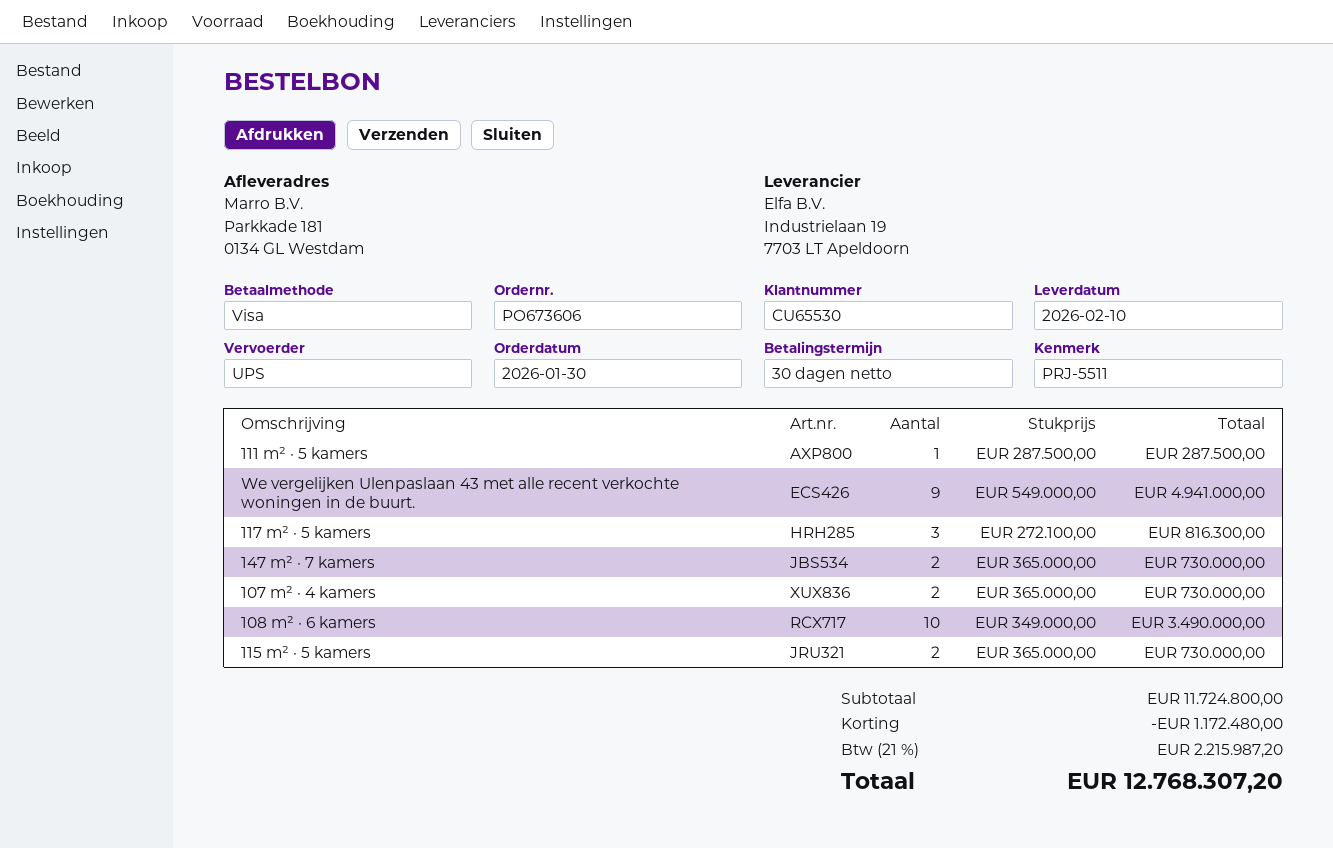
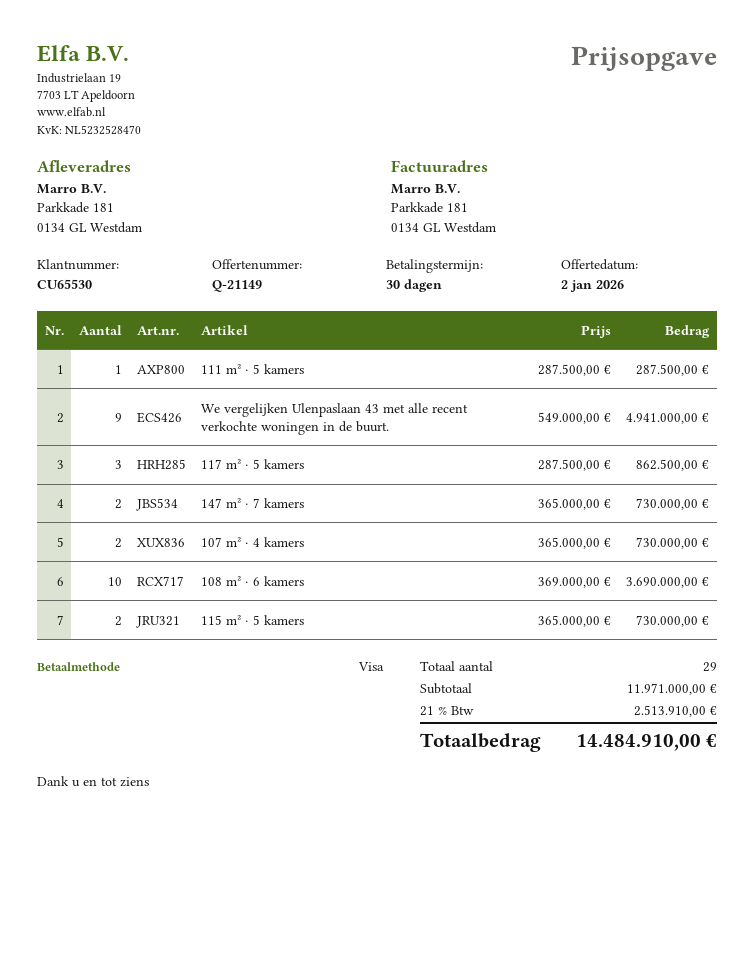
117 m² · 5 kamers: 3 x 272100.00 = 816300.00 -> 3 x 287500.00 = 862500.00
108 m² · 6 kamers: 10 x 349000.00 = 3490000.00 -> 10 x 369000.00 = 3690000.00
subtotal: 11724800.00 -> 11971000.00
discount: 1172480.00 -> none
tax: 21% = 2215987.20 -> 21% = 2513910.00
total: 12768307.20 -> 14484910.00

